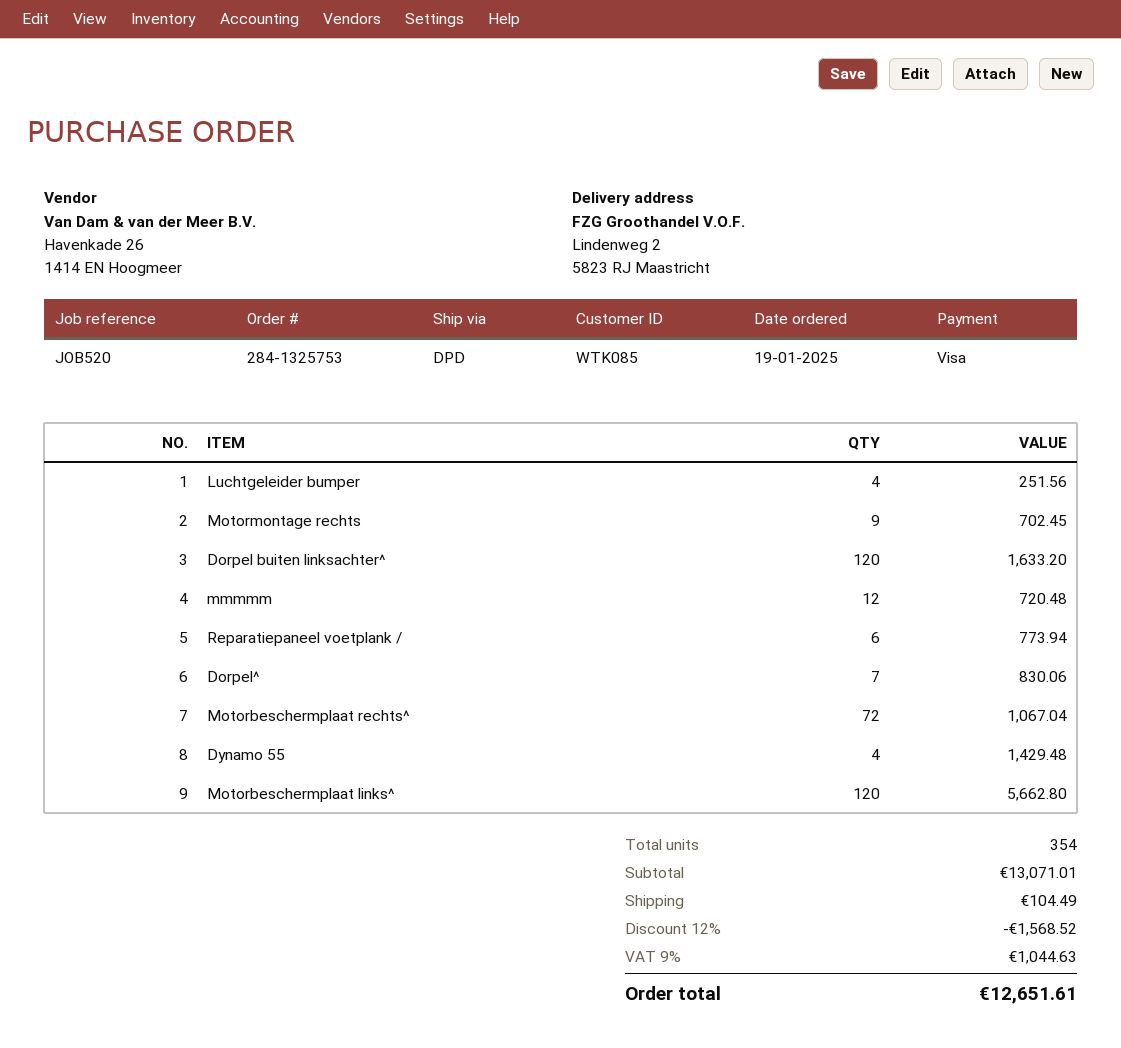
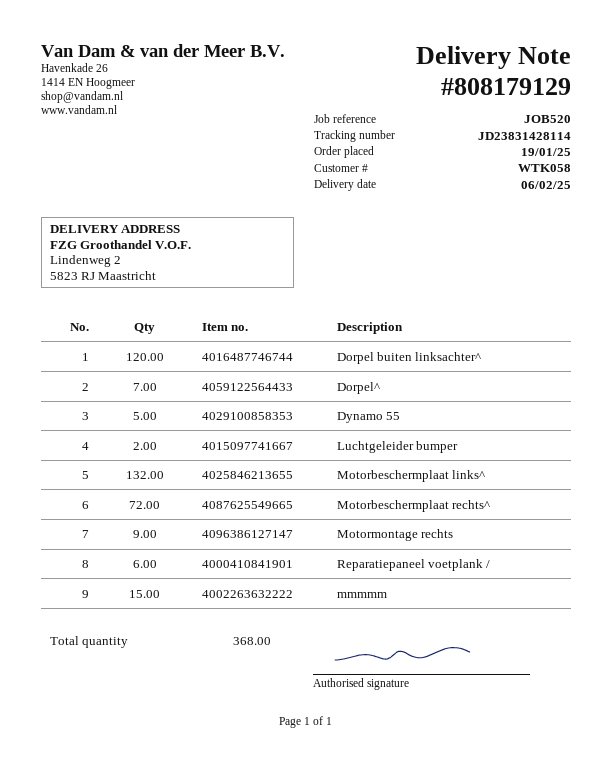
customer number: WTK085 -> WTK058
Luchtgeleider bumper: 4 -> 2
mmmmm: 12 -> 15
Dynamo 55: 4 -> 5
Motorbeschermplaat links^: 120 -> 132
total quantity: 354 -> 368

